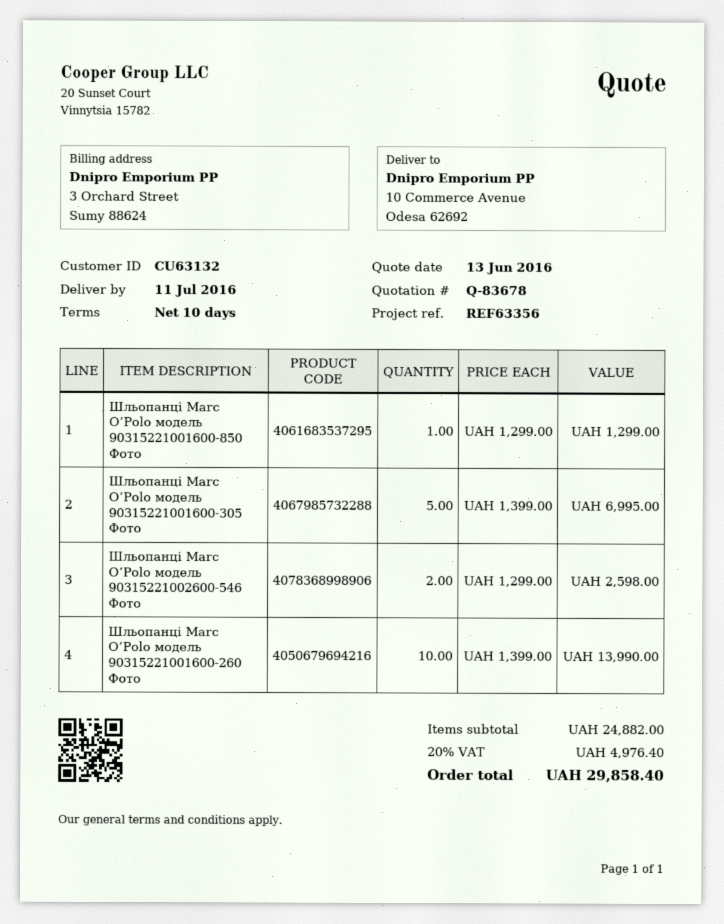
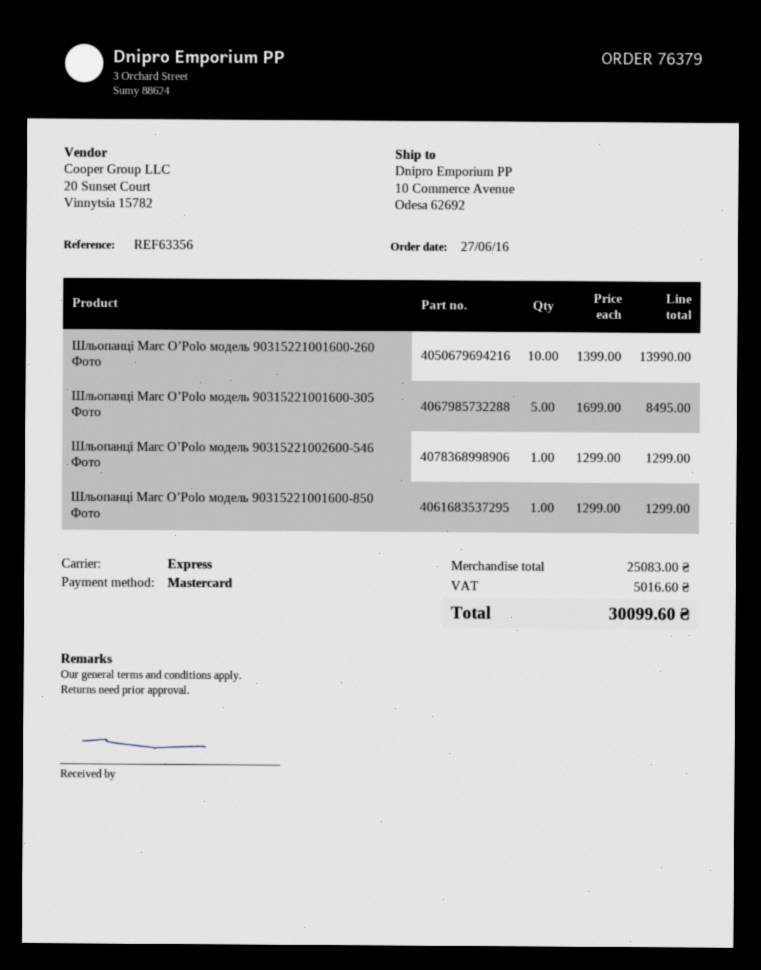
Шльопанці Marc O’Polo модель 90315221001600-305 Фото: 5 x 1399.00 = 6995.00 -> 5 x 1699.00 = 8495.00
Шльопанці Marc O’Polo модель 90315221002600-546 Фото: 2 x 1299.00 = 2598.00 -> 1 x 1299.00 = 1299.00
subtotal: 24882.00 -> 25083.00
tax: 4976.40 -> 5016.60
total: 29858.40 -> 30099.60

